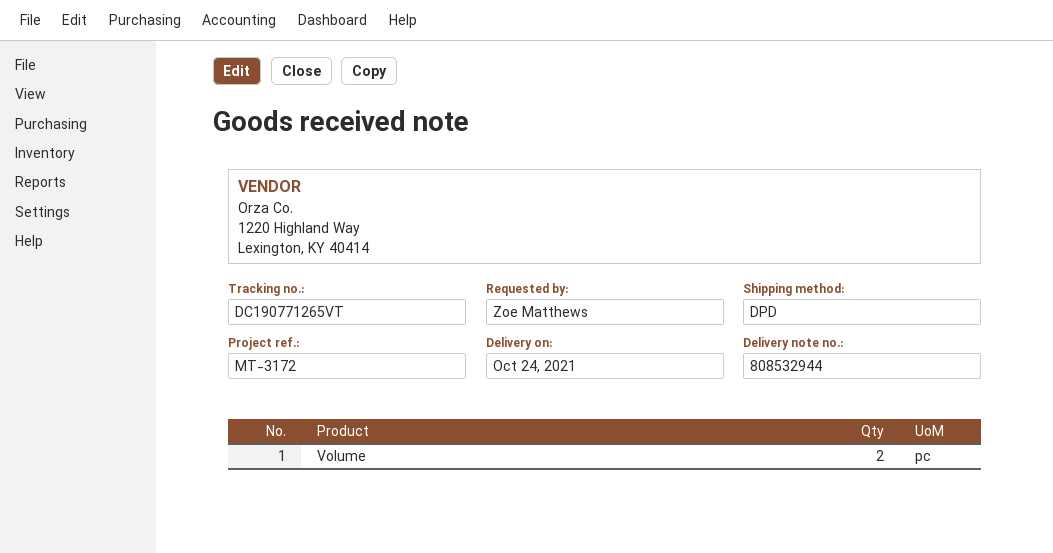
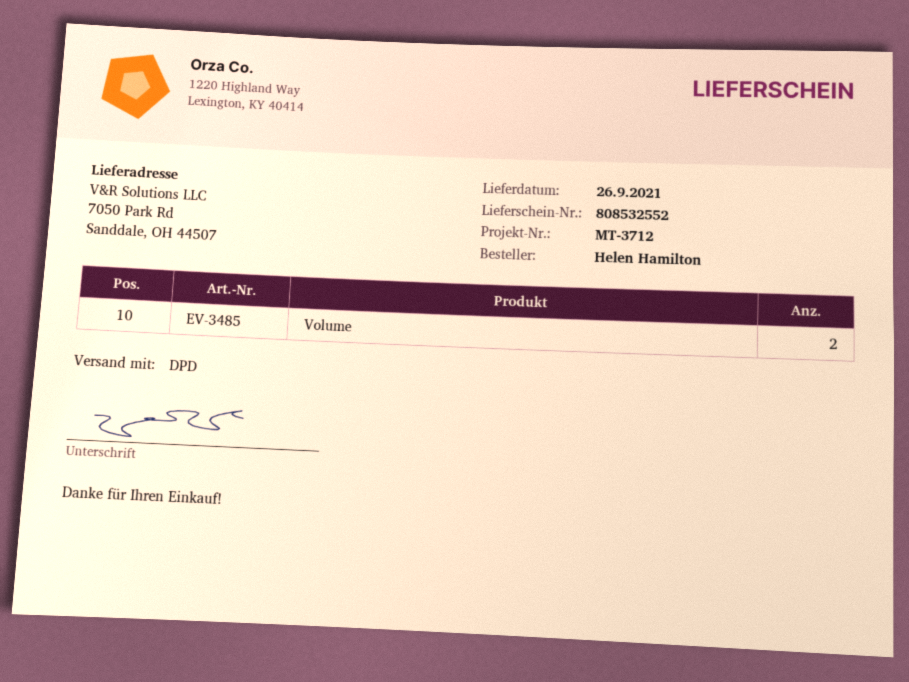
delivery note number: 808532944 -> 808532552
delivery date: 2021-10-24 -> 2021-09-26
reference: MT-3172 -> MT-3712
ordered by: Zoe Matthews -> Helen Hamilton

